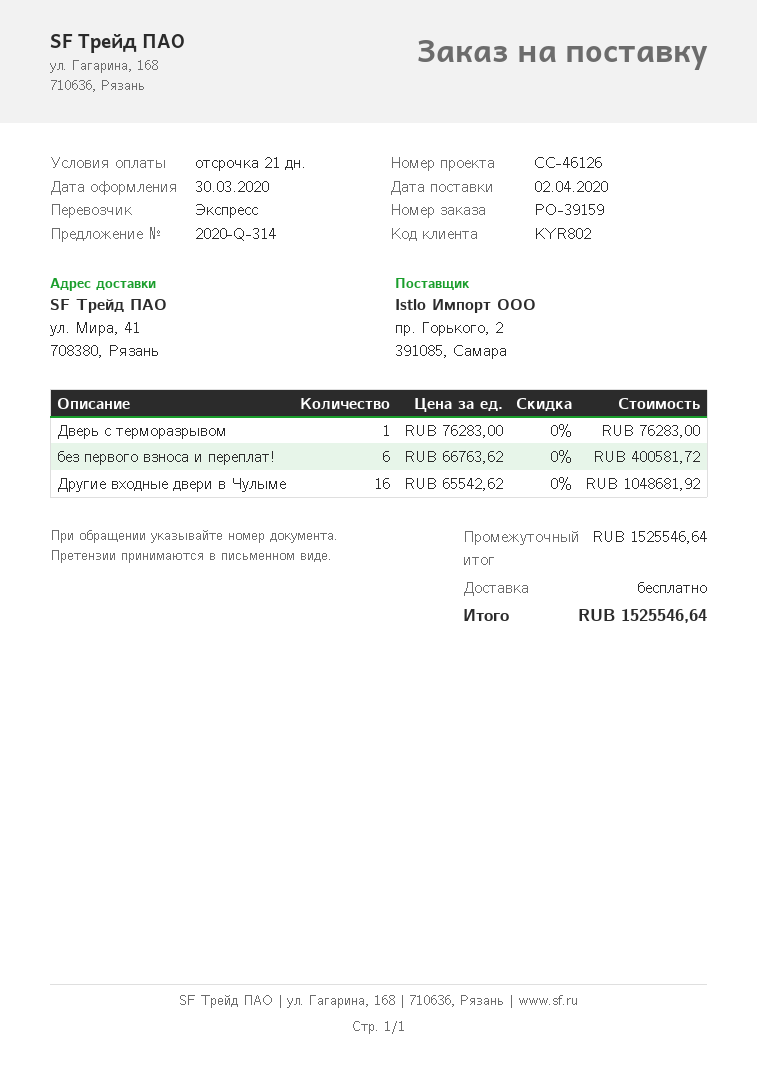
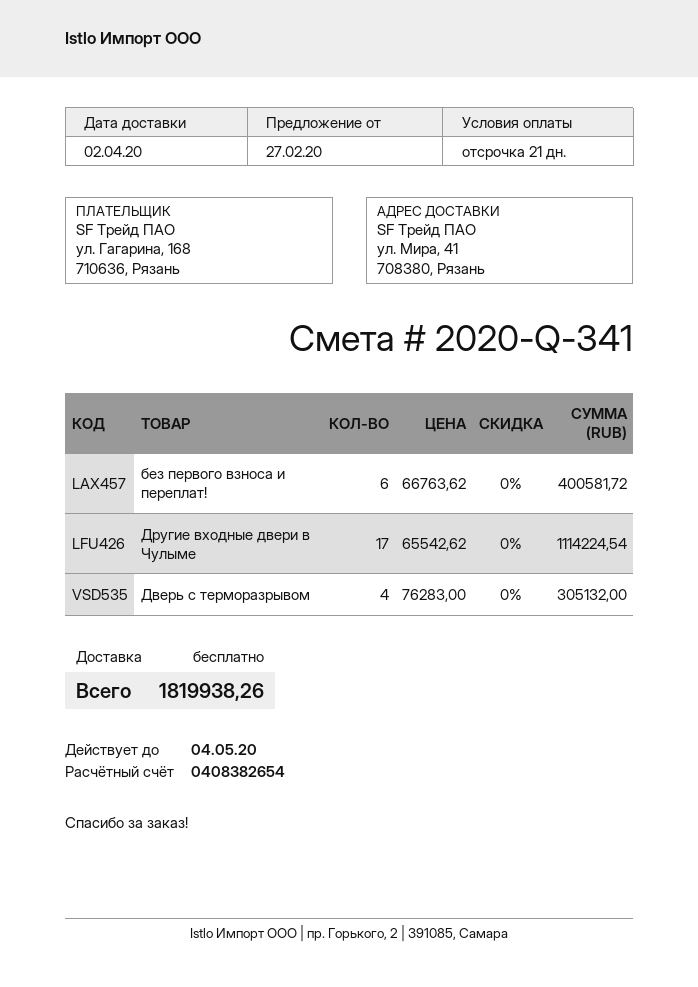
quote number: 2020-Q-314 -> 2020-Q-341
Дверь с терморазрывом: 1 x 76283.00 = 76283.00 -> 4 x 76283.00 = 305132.00
Другие входные двери в Чулыме: 16 x 65542.62 = 1048681.92 -> 17 x 65542.62 = 1114224.54
total: 1525546.64 -> 1819938.26

